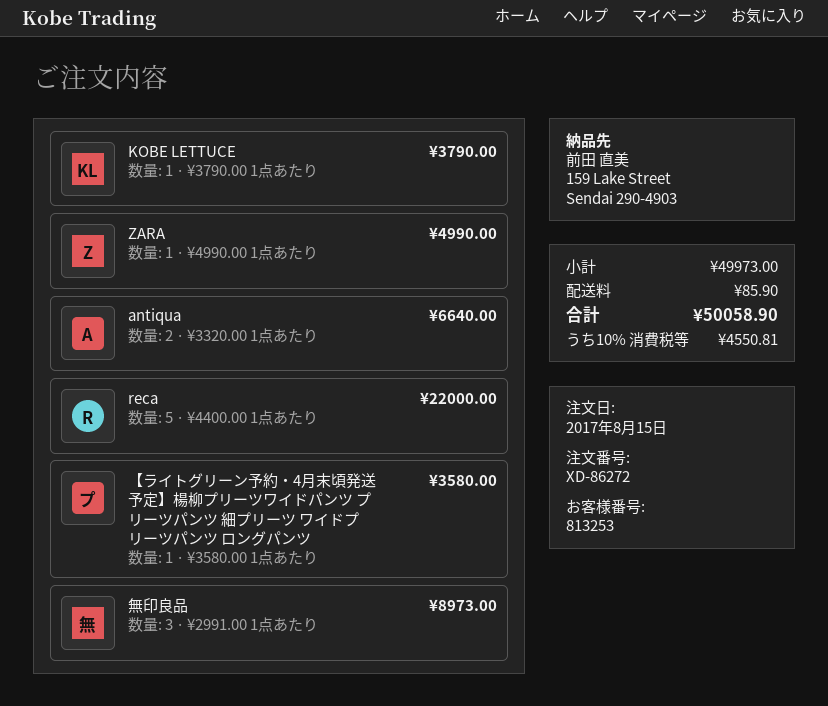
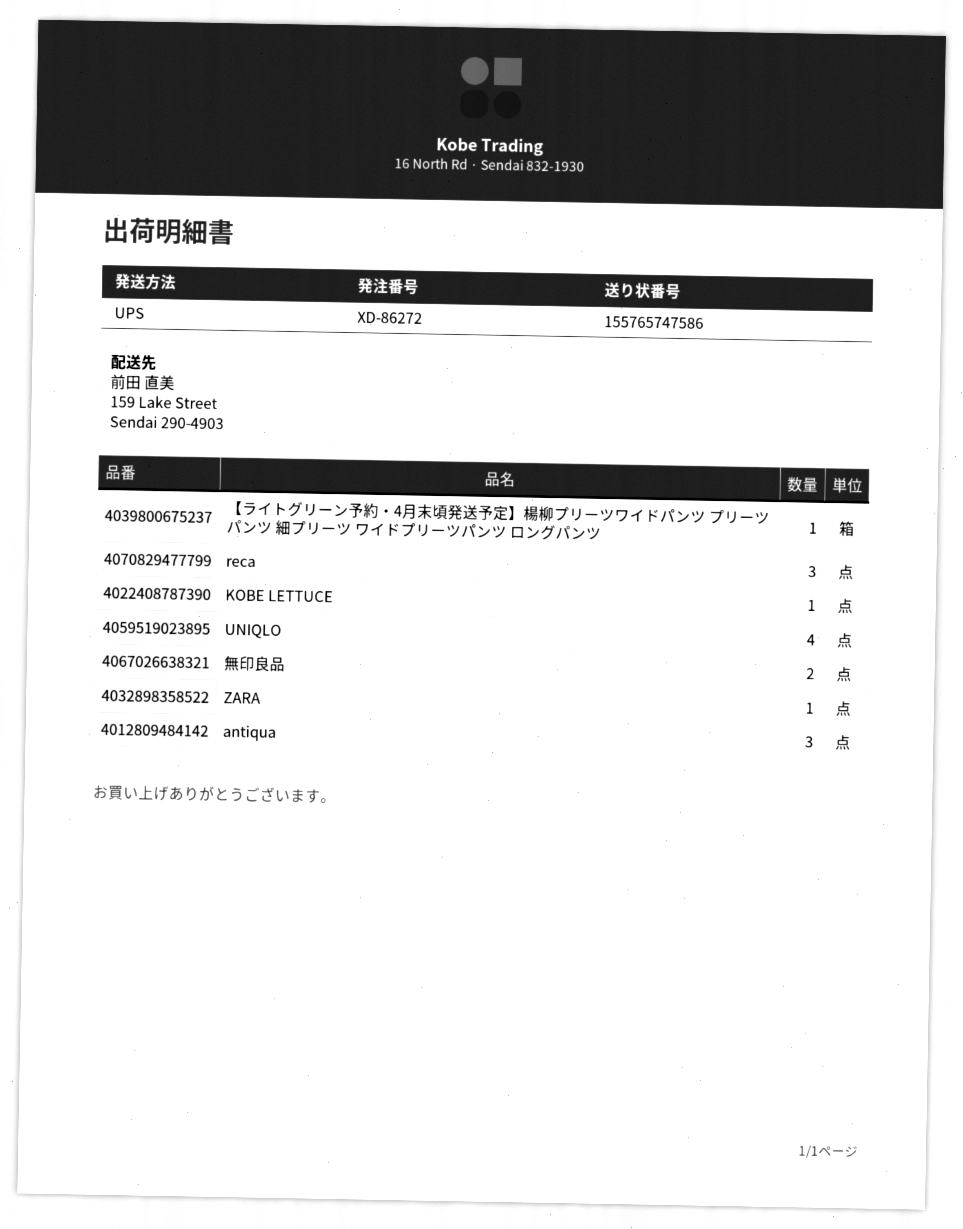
antiqua: 2 -> 3
reca: 5 -> 3
無印良品: 3 -> 2
UNIQLO: none -> 4

